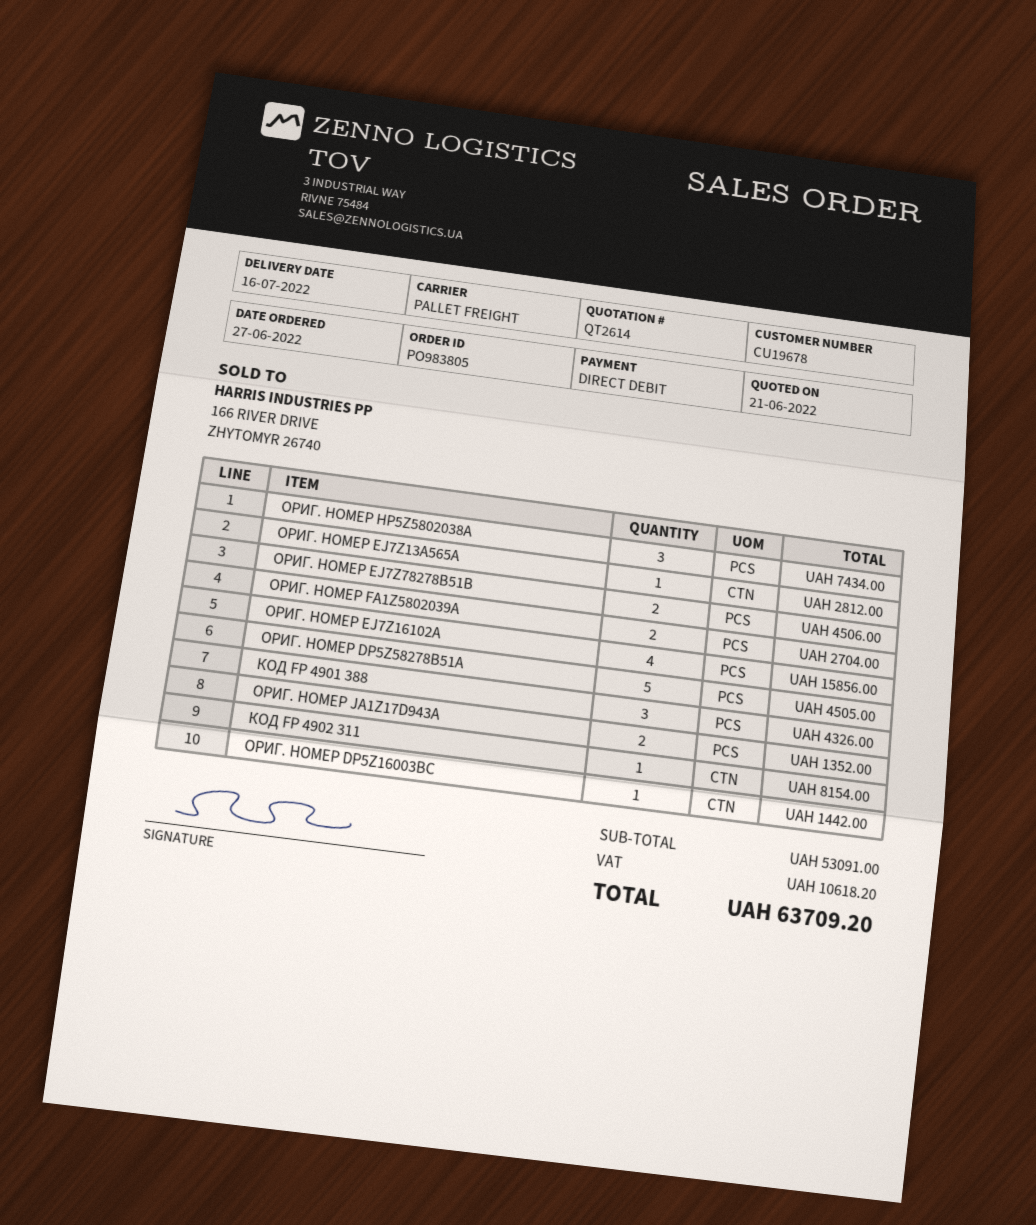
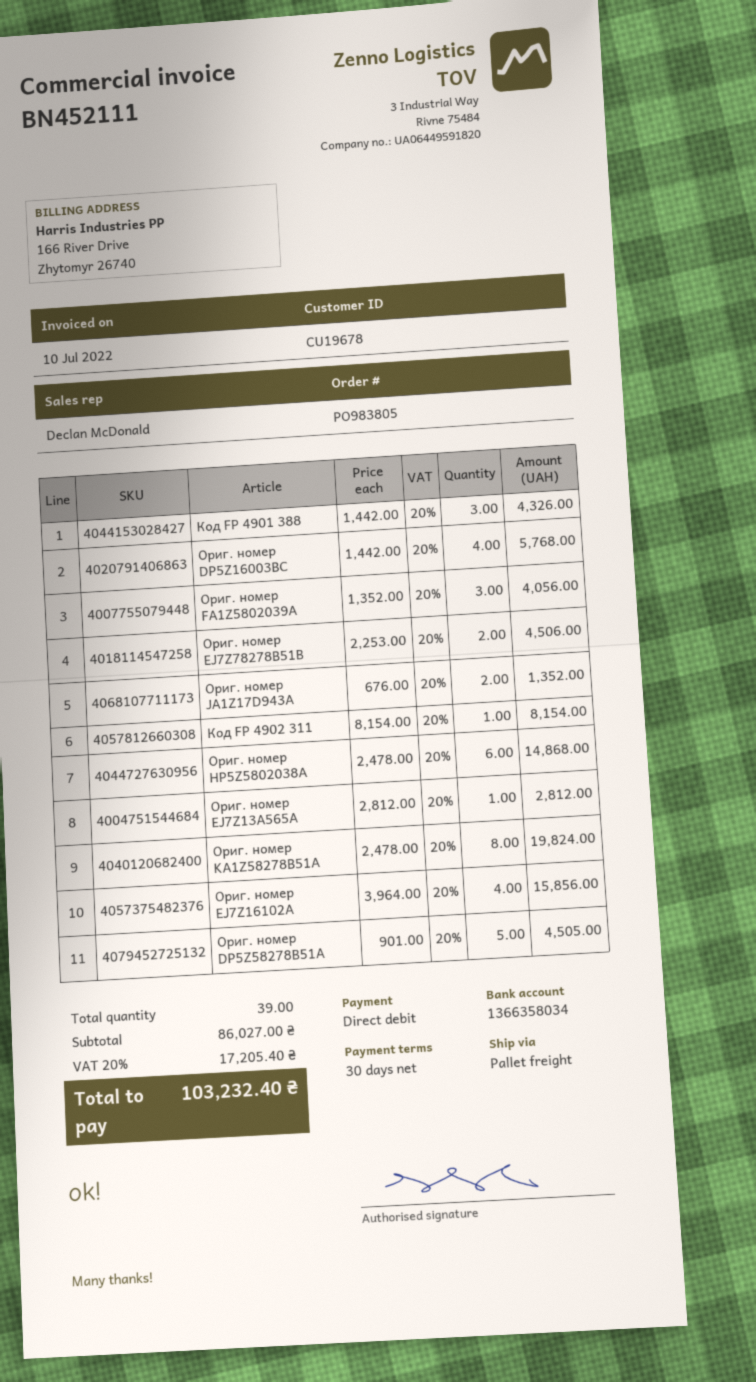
ОРИГ. НОМЕР HP5Z5802038A: 3 for 7434.00 -> 6 for 14868.00
ОРИГ. НОМЕР FA1Z5802039A: 2 for 2704.00 -> 3 for 4056.00
ОРИГ. НОМЕР DP5Z16003BC: 1 for 1442.00 -> 4 for 5768.00
Ориг. номер KA1Z58278B51A: none -> 8 for 19824.00
subtotal: 53091.00 -> 86027.00
tax: 10618.20 -> 17205.40
total: 63709.20 -> 103232.40

